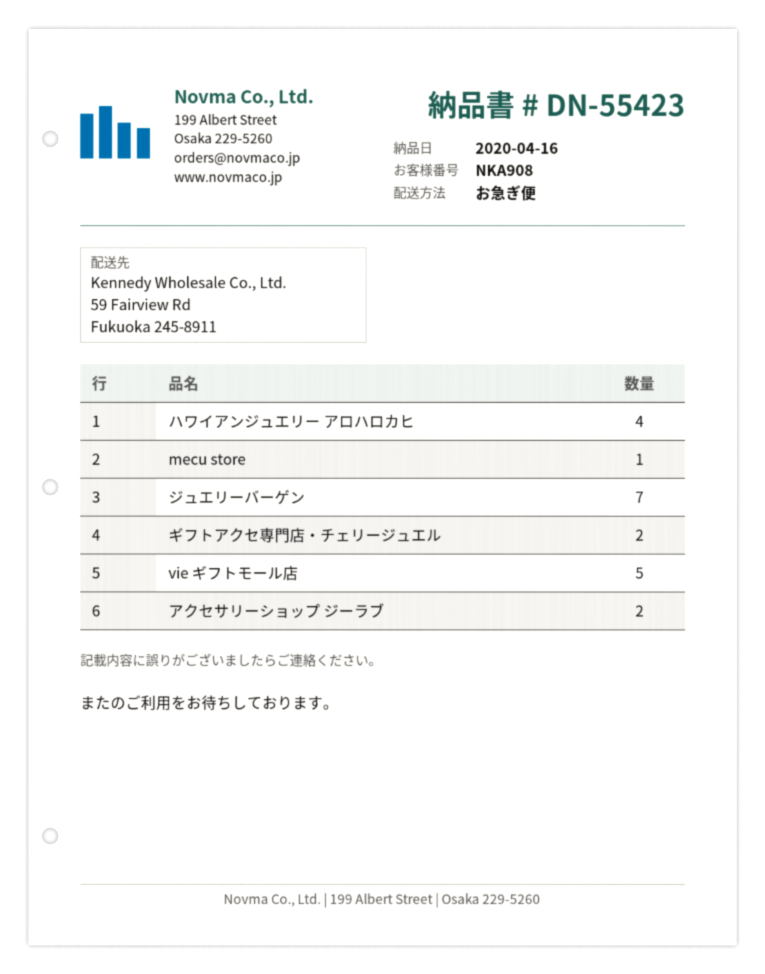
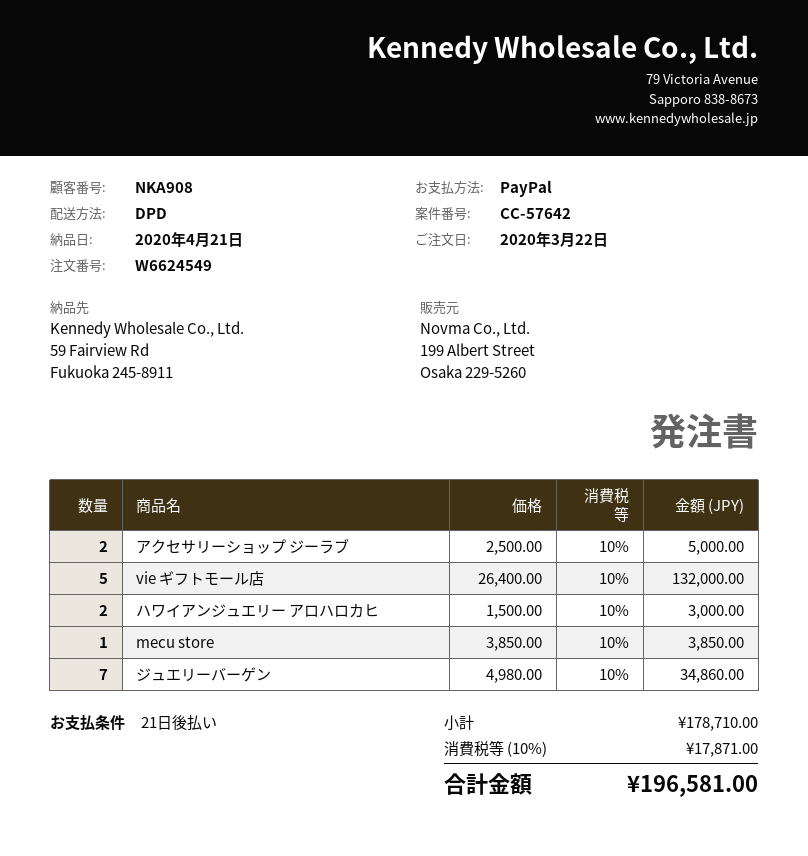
delivery date: 2020-04-16 -> 2020-04-21
shipping method: express -> DPD
ハワイアンジュエリー アロハロカヒ: 4 -> 2
ギフトアクセ専門店・チェリージュエル: 2 -> none

